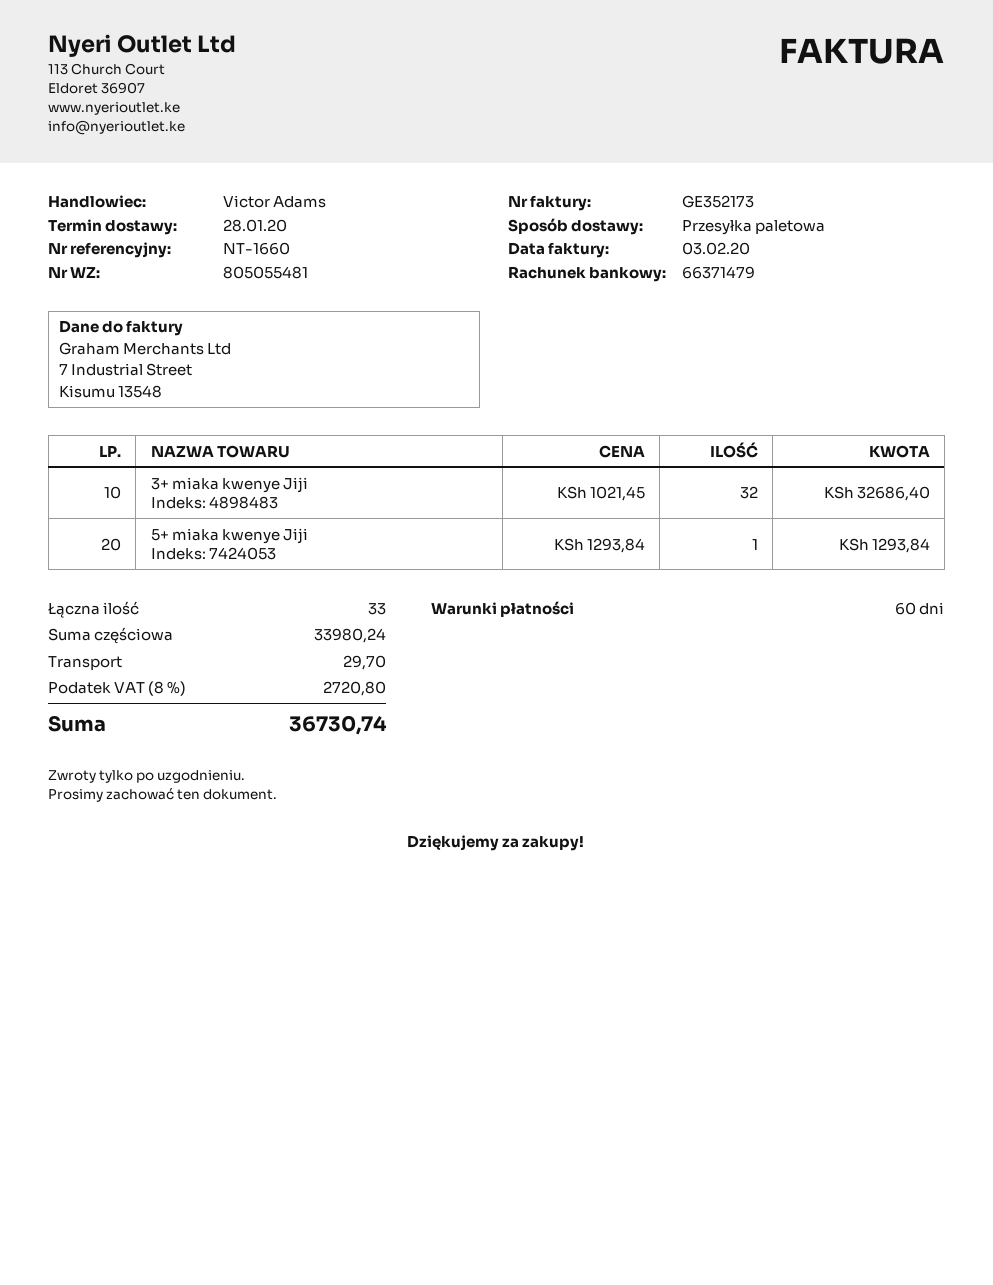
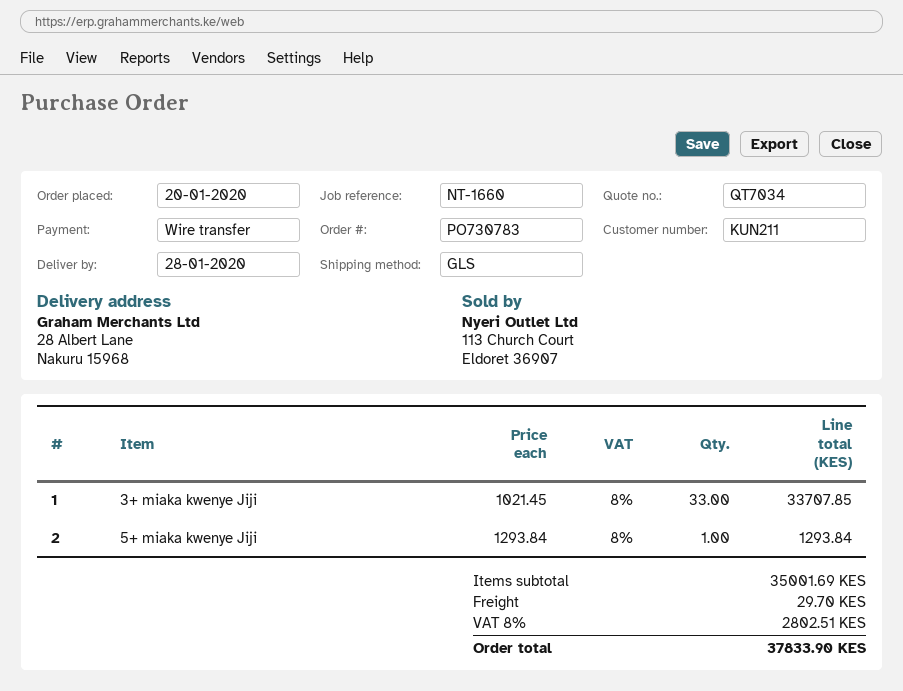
shipping method: pallet freight -> GLS
3+ miaka kwenye Jiji: 32 x 1021.45 = 32686.40 -> 33 x 1021.45 = 33707.85
subtotal: 33980.24 -> 35001.69
tax: 8% = 2720.80 -> 8% = 2802.51
total: 36730.74 -> 37833.90

